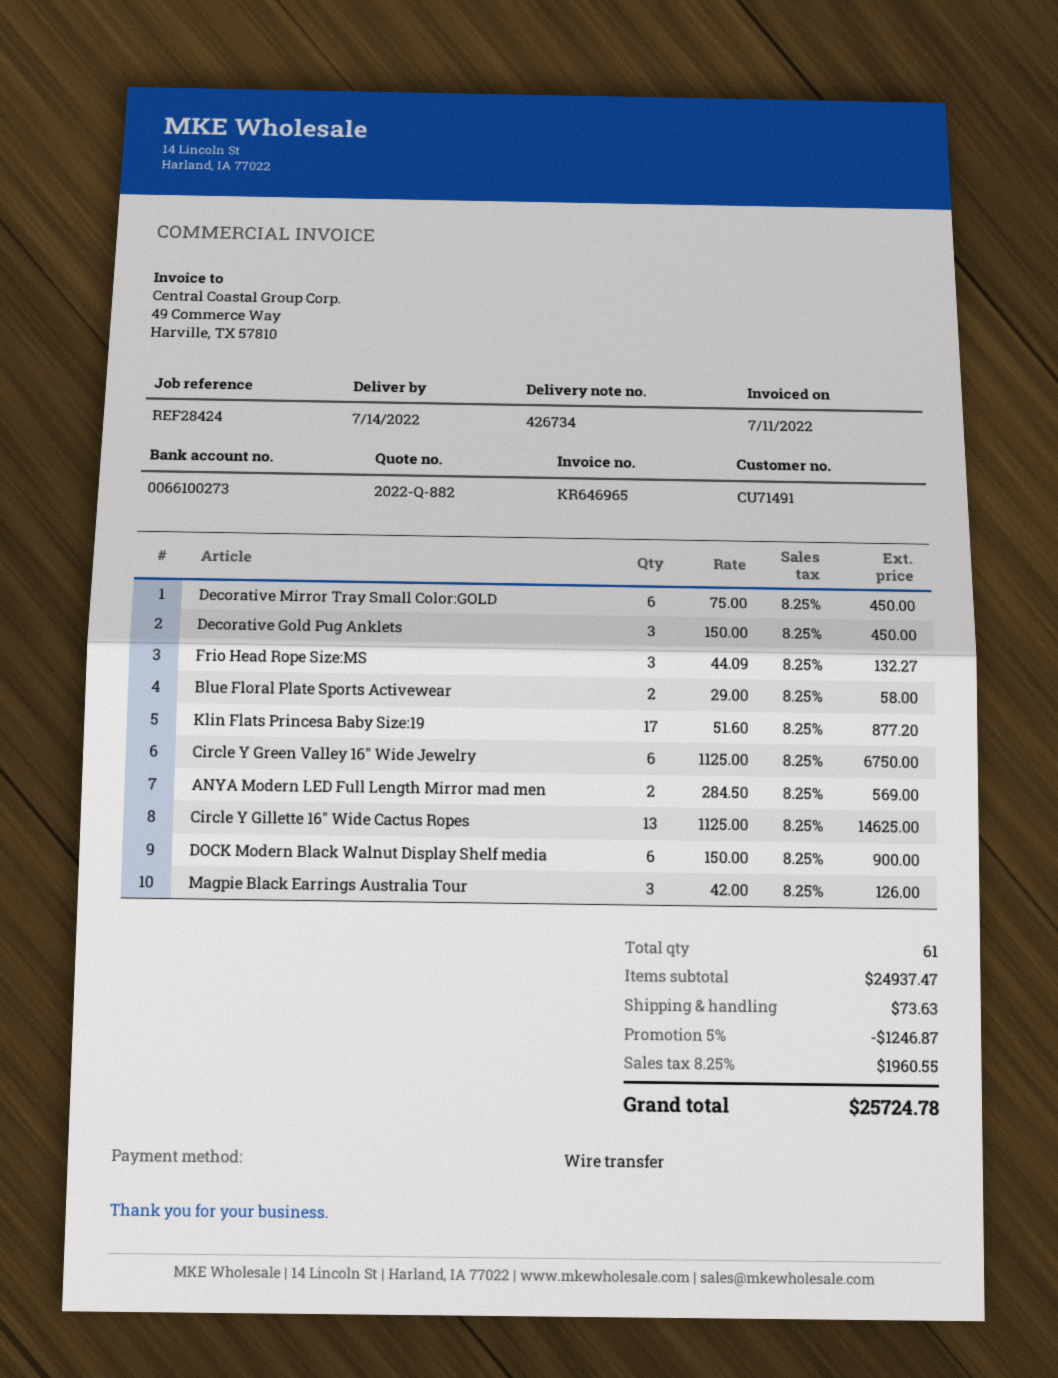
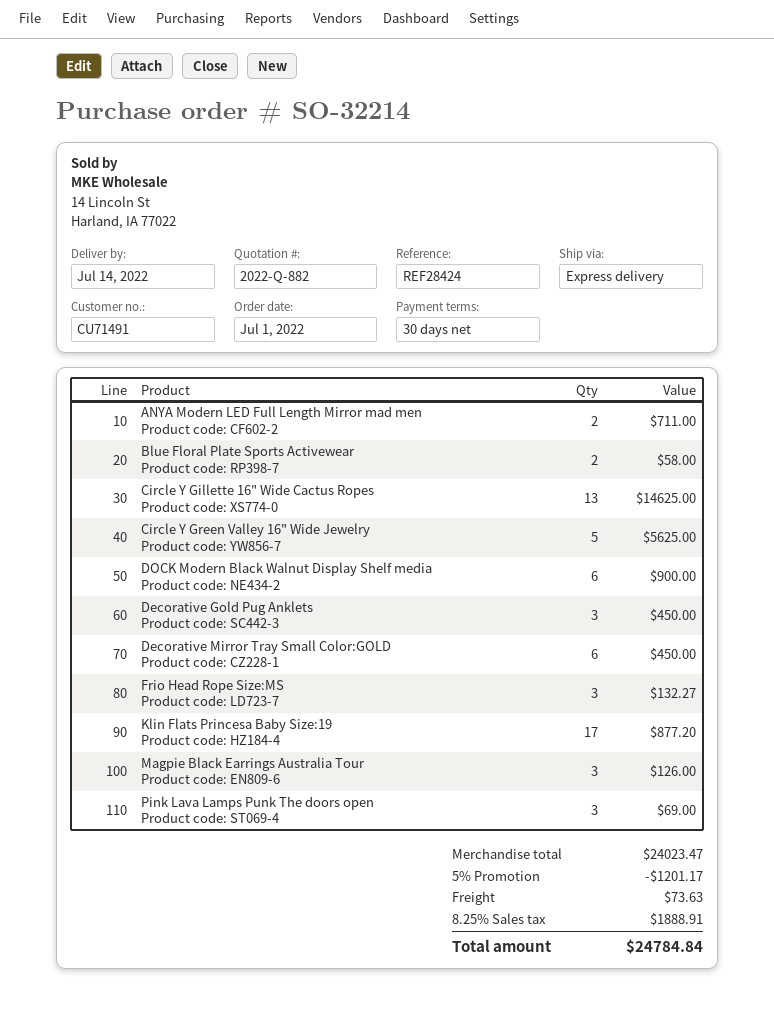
Circle Y Green Valley 16" Wide Jewelry: 6 for 6750.00 -> 5 for 5625.00
ANYA Modern LED Full Length Mirror mad men: 2 for 569.00 -> 2 for 711.00
Pink Lava Lamps Punk The doors open: none -> 3 for 69.00
subtotal: 24937.47 -> 24023.47
discount: 5% = 1246.87 -> 5% = 1201.17
tax: 8.25% = 1960.55 -> 8.25% = 1888.91
total: 25724.78 -> 24784.84

